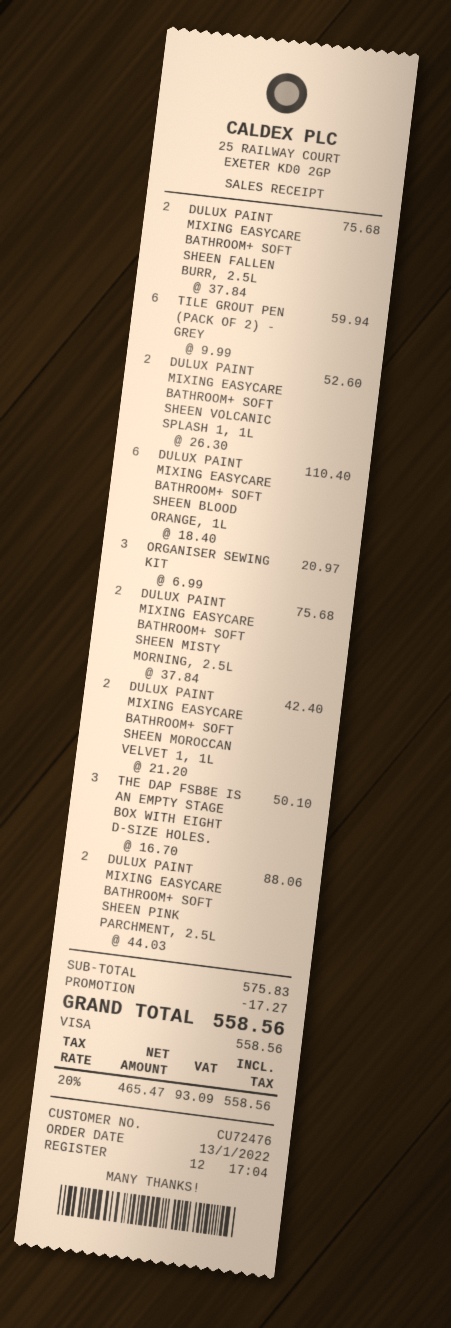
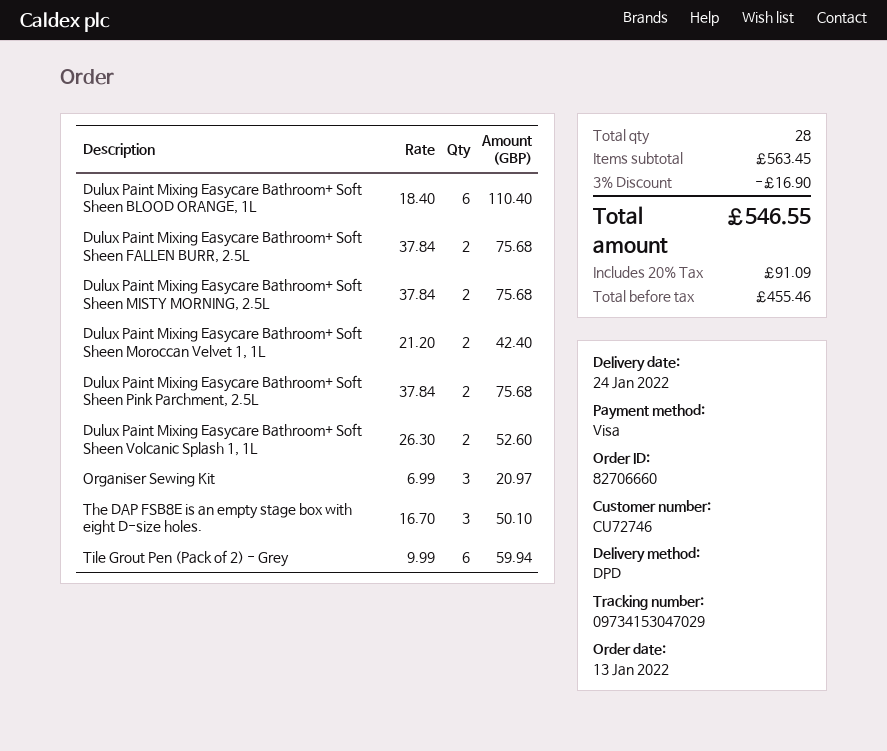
customer number: CU72476 -> CU72746
DULUX PAINT MIXING EASYCARE BATHROOM+ SOFT SHEEN PINK PARCHMENT, 2.5L: 2 x 44.03 = 88.06 -> 2 x 37.84 = 75.68
subtotal: 575.83 -> 563.45
discount: 17.27 -> 16.90
net: 465.47 -> 455.46
tax: 20% = 93.09 -> 20% = 91.09
total: 558.56 -> 546.55

